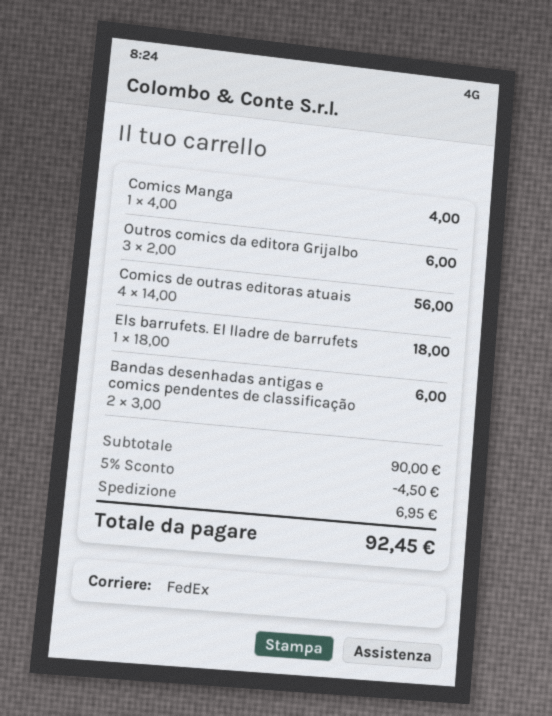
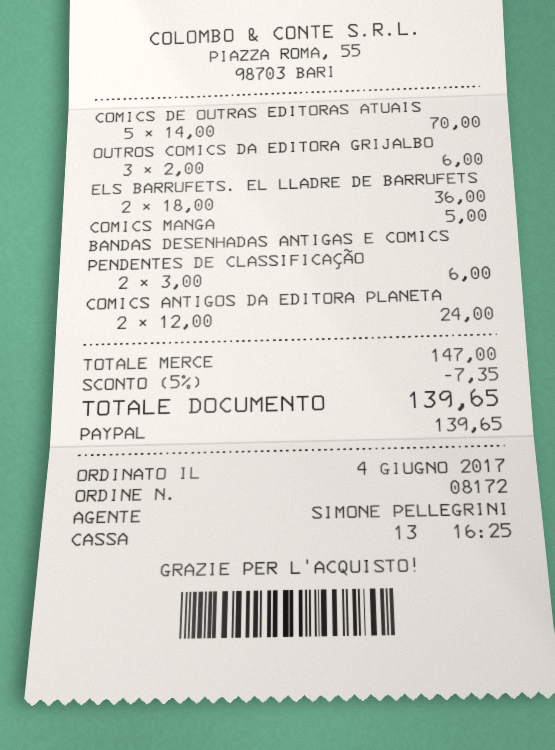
Comics Manga: 1 x 4.00 = 4.00 -> 1 x 5.00 = 5.00
Comics de outras editoras atuais: 4 x 14.00 = 56.00 -> 5 x 14.00 = 70.00
Els barrufets. El lladre de barrufets: 1 x 18.00 = 18.00 -> 2 x 18.00 = 36.00
COMICS ANTIGOS DA EDITORA PLANETA: none -> 2 x 12.00 = 24.00
subtotal: 90.00 -> 147.00
discount: 5% = 4.50 -> 5% = 7.35
shipping: 6.95 -> none
total: 92.45 -> 139.65

